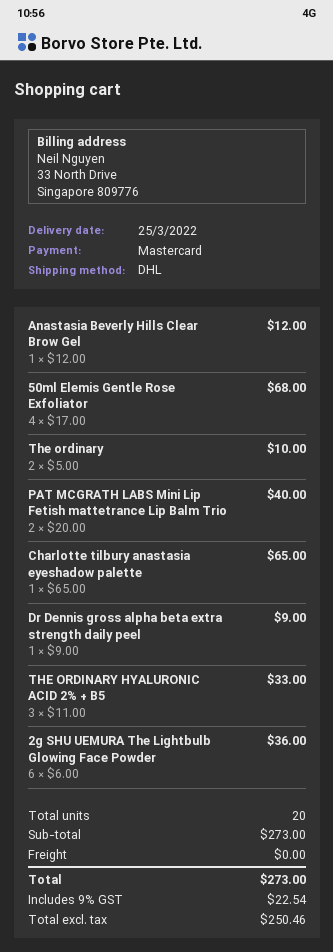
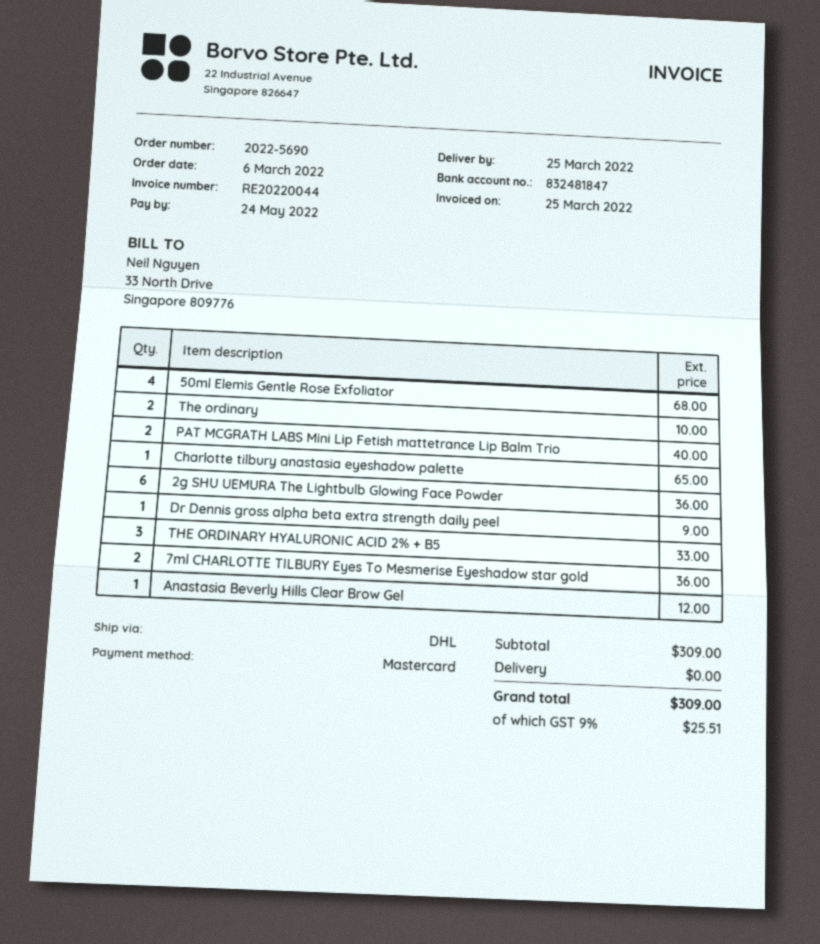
7ml CHARLOTTE TILBURY Eyes To Mesmerise Eyeshadow star gold: none -> 2 for 36.00
subtotal: 273.00 -> 309.00
tax: 9% = 22.54 -> 9% = 25.51
total: 273.00 -> 309.00

